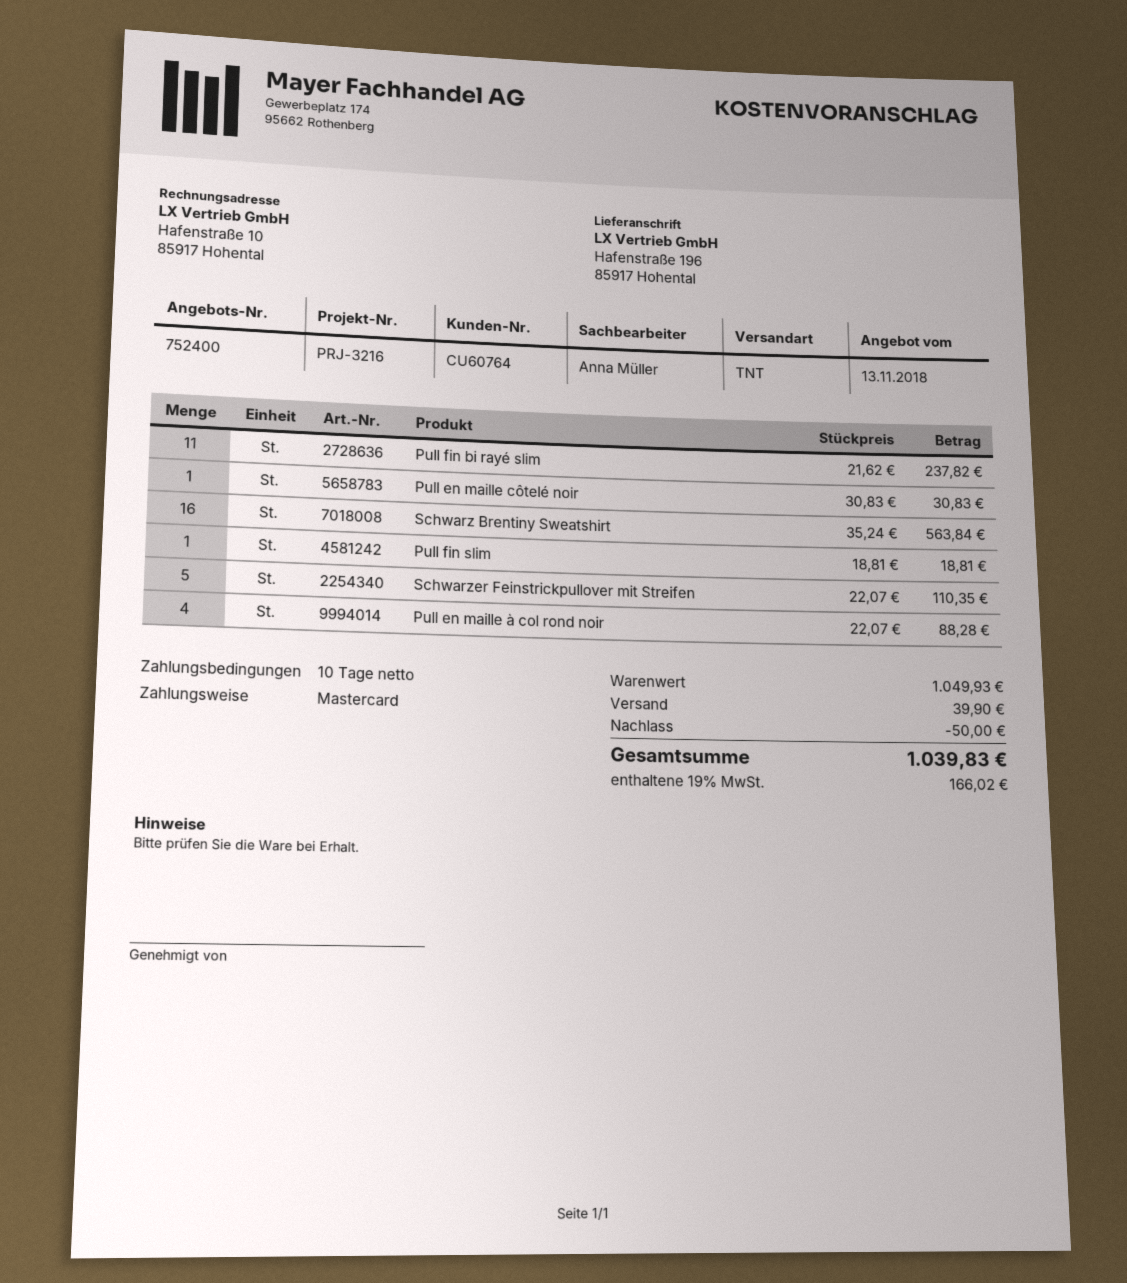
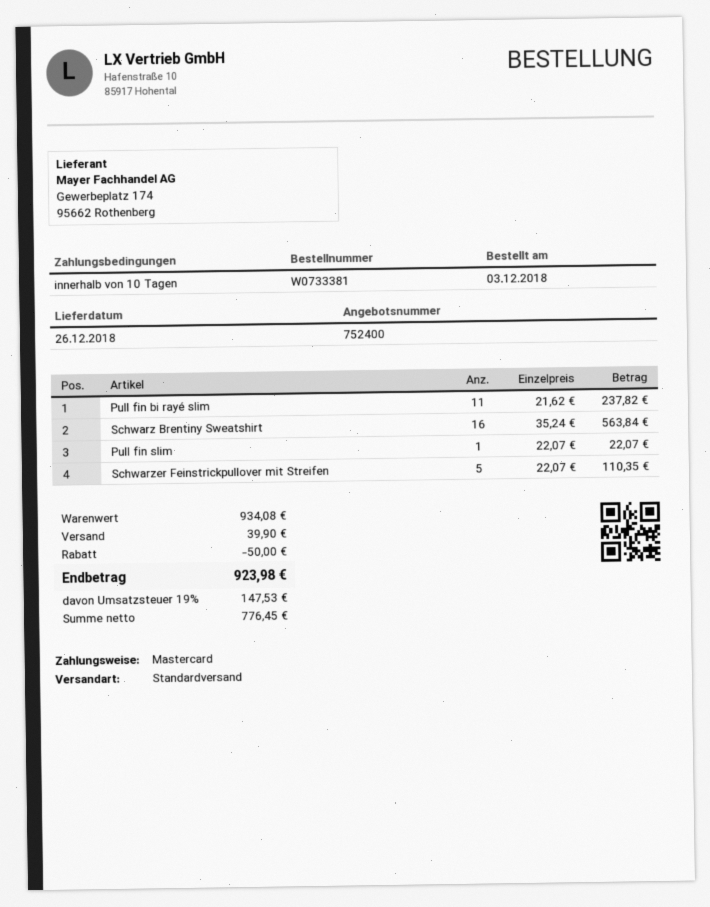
shipping method: TNT -> standard
Pull en maille côtelé noir: 1 x 30.83 = 30.83 -> none
Pull fin slim: 1 x 18.81 = 18.81 -> 1 x 22.07 = 22.07
Pull en maille à col rond noir: 4 x 22.07 = 88.28 -> none
subtotal: 1049.93 -> 934.08
tax: 19% = 166.02 -> 19% = 147.53
total: 1039.83 -> 923.98

